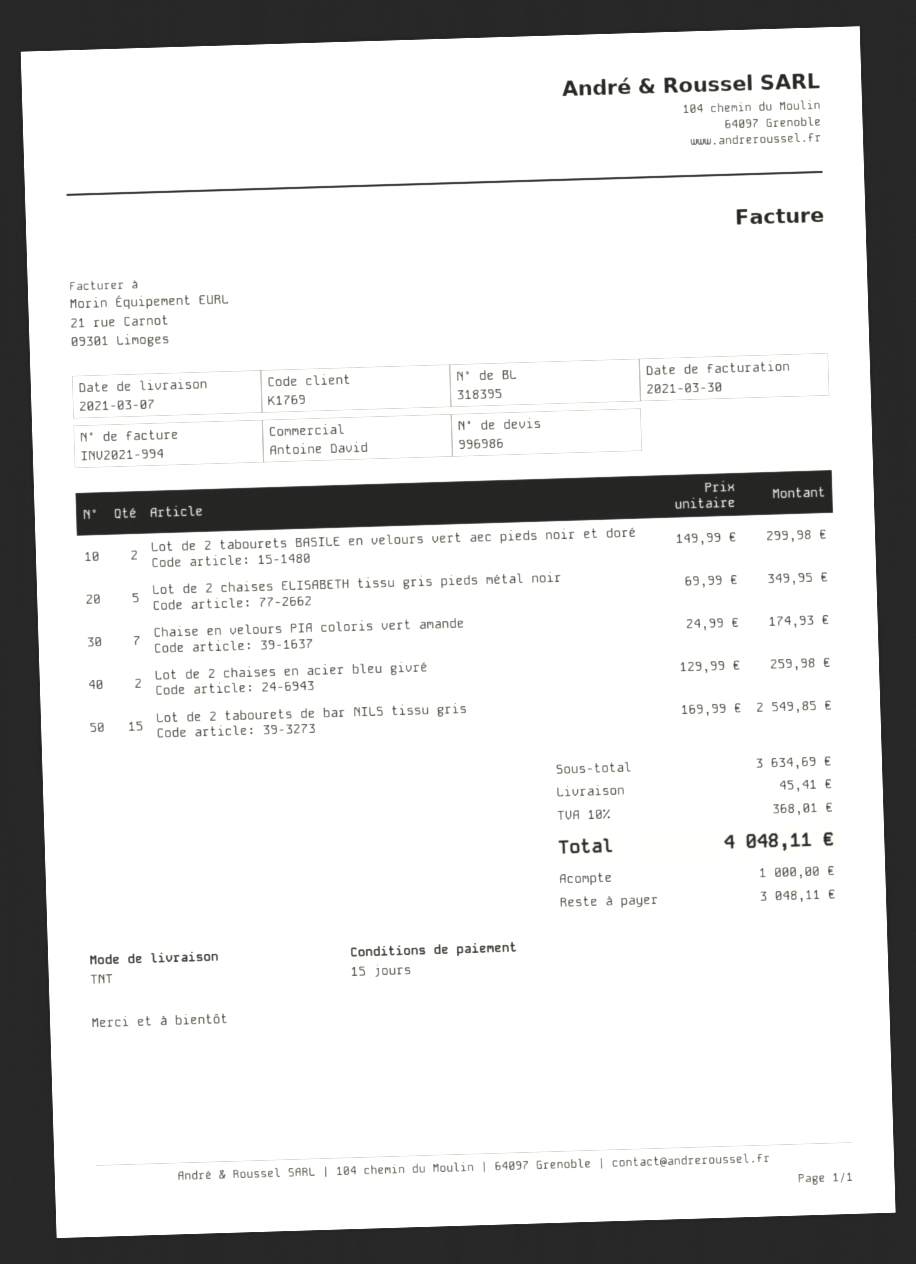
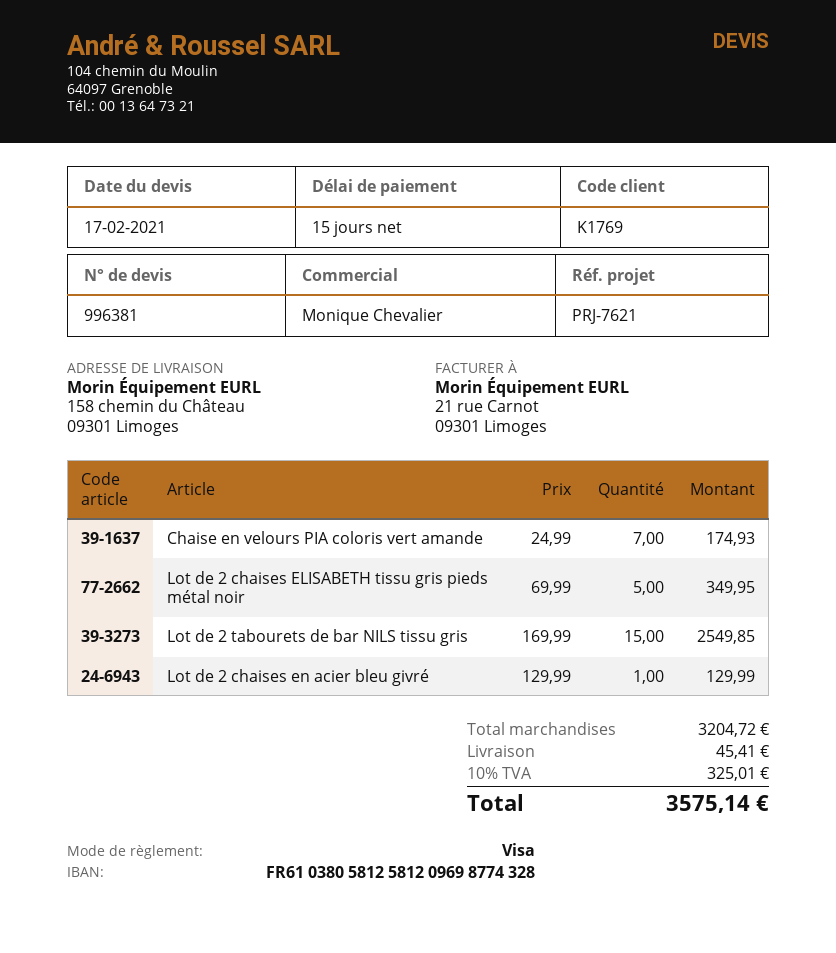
quote number: 996986 -> 996381
sales rep: Antoine David -> Monique Chevalier
Lot de 2 tabourets BASILE en velours vert aec pieds noir et doré: 2 x 149.99 = 299.98 -> none
Lot de 2 chaises en acier bleu givré: 2 x 129.99 = 259.98 -> 1 x 129.99 = 129.99
subtotal: 3634.69 -> 3204.72
tax: 10% = 368.01 -> 10% = 325.01
total: 4048.11 -> 3575.14

